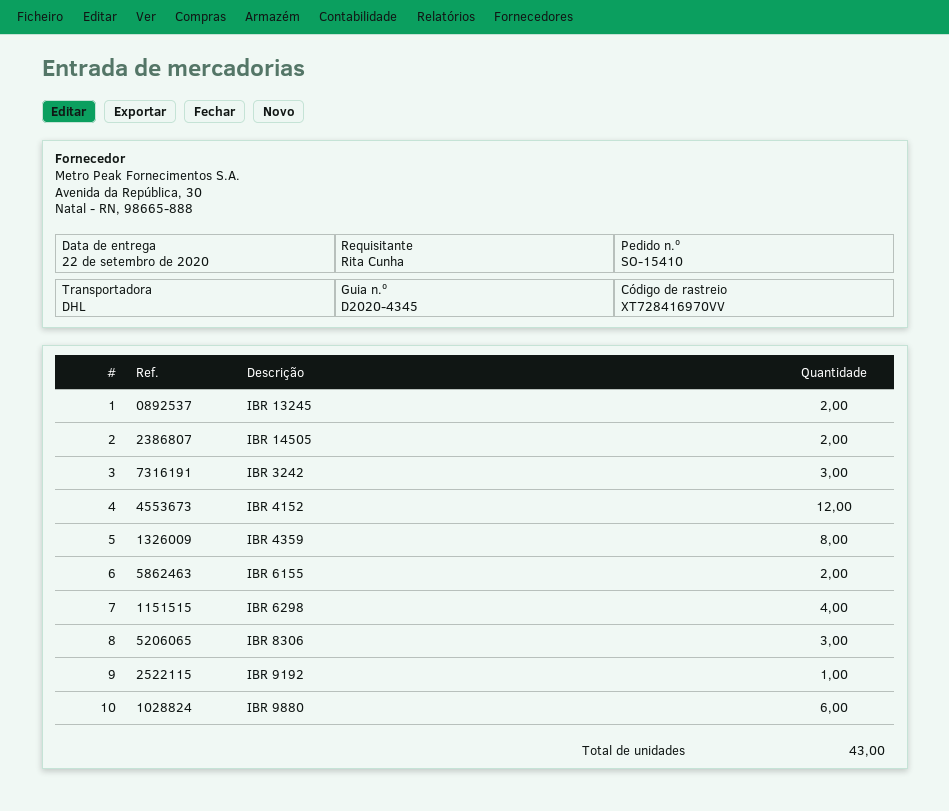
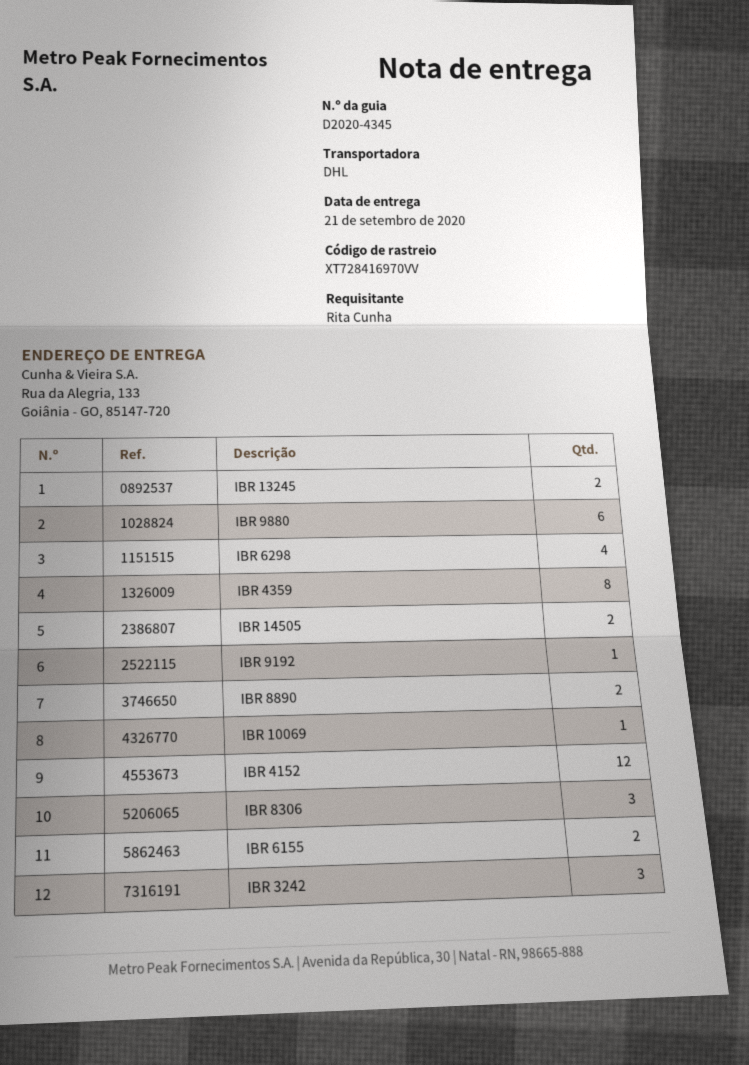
delivery date: 2020-09-22 -> 2020-09-21
IBR 8890: none -> 2
IBR 10069: none -> 1

